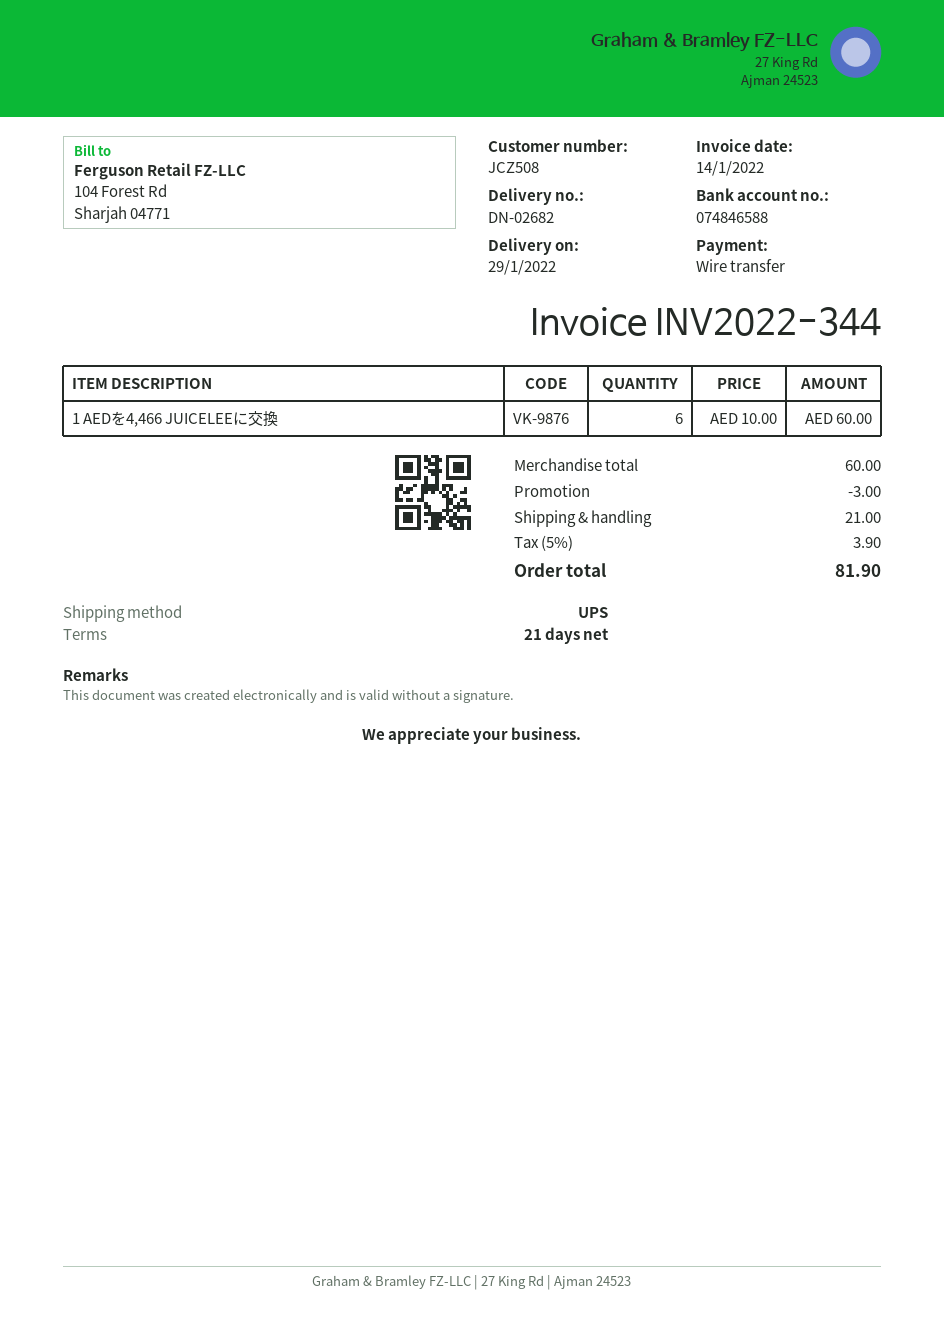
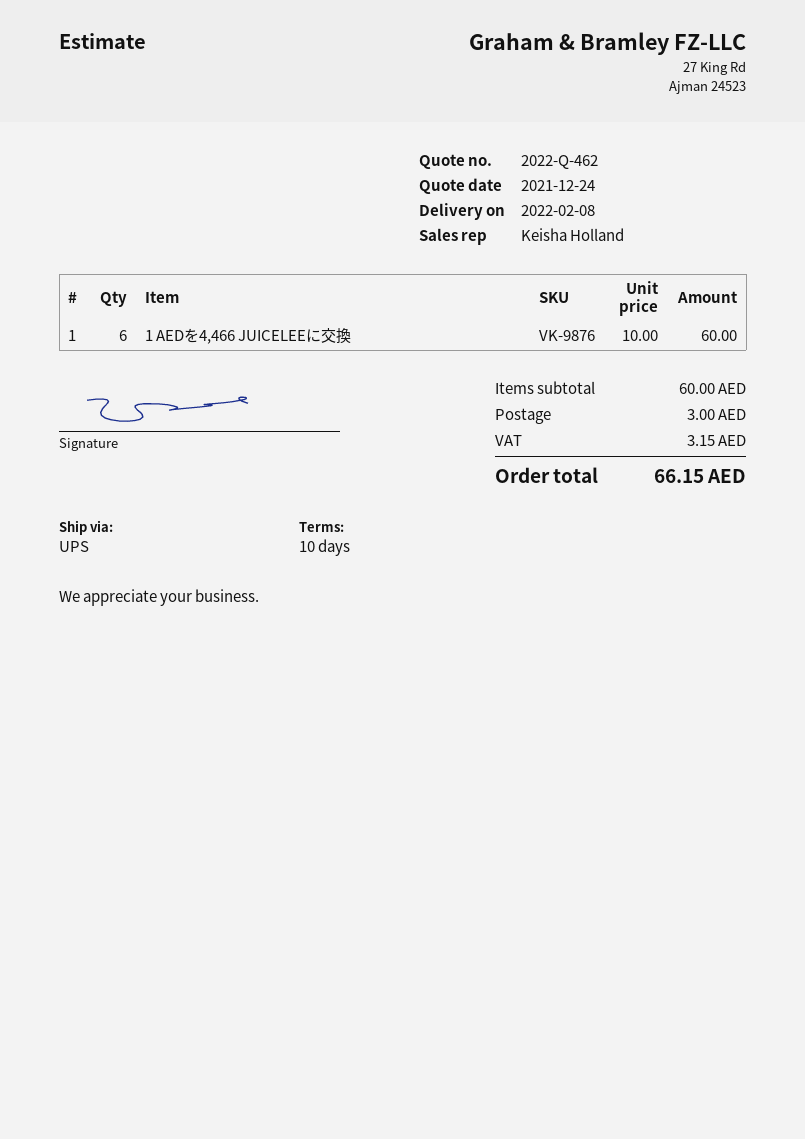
delivery date: 2022-01-29 -> 2022-02-08
payment terms: 21 days -> 10 days
discount: 3.00 -> none
shipping: 21.00 -> 3.00
tax: 3.90 -> 3.15
total: 81.90 -> 66.15

